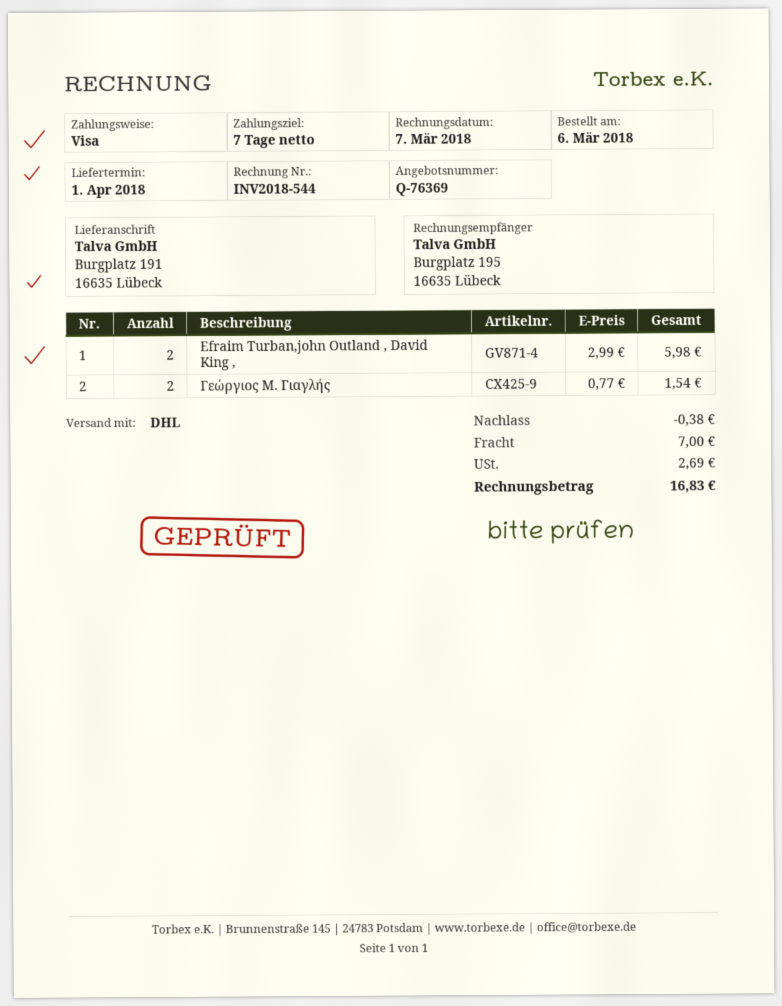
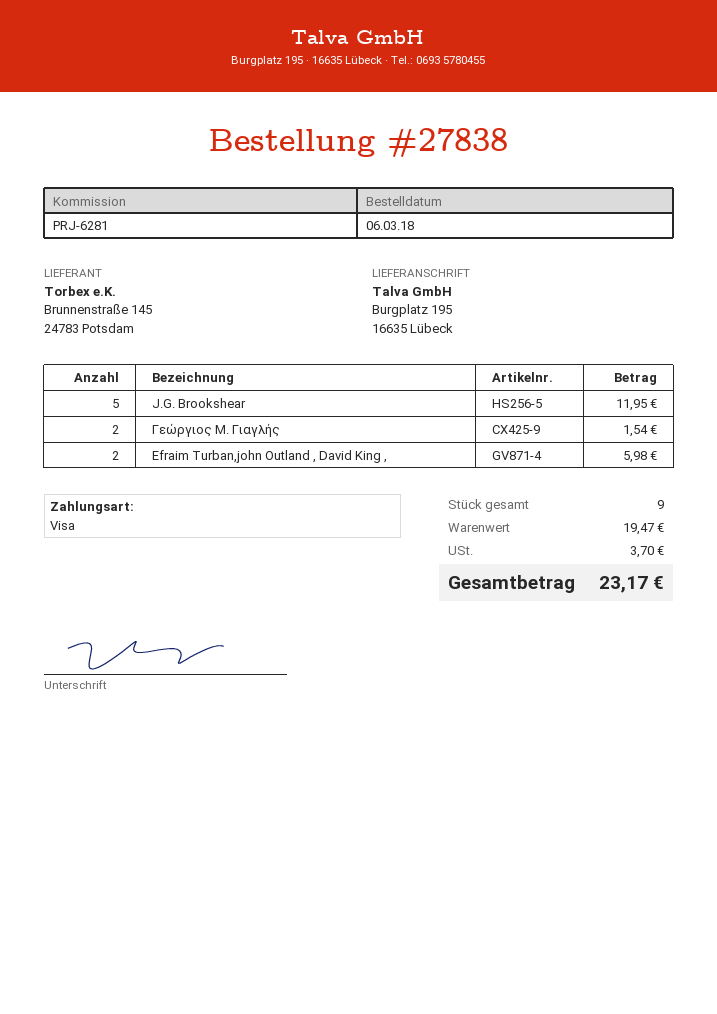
ship to: Burgplatz 191, 16635 Lübeck -> Burgplatz 195, 16635 Lübeck
J.G. Brookshear: none -> 5 for 11.95
discount: 0.38 -> none
shipping: 7.00 -> none
tax: 2.69 -> 3.70
total: 16.83 -> 23.17

